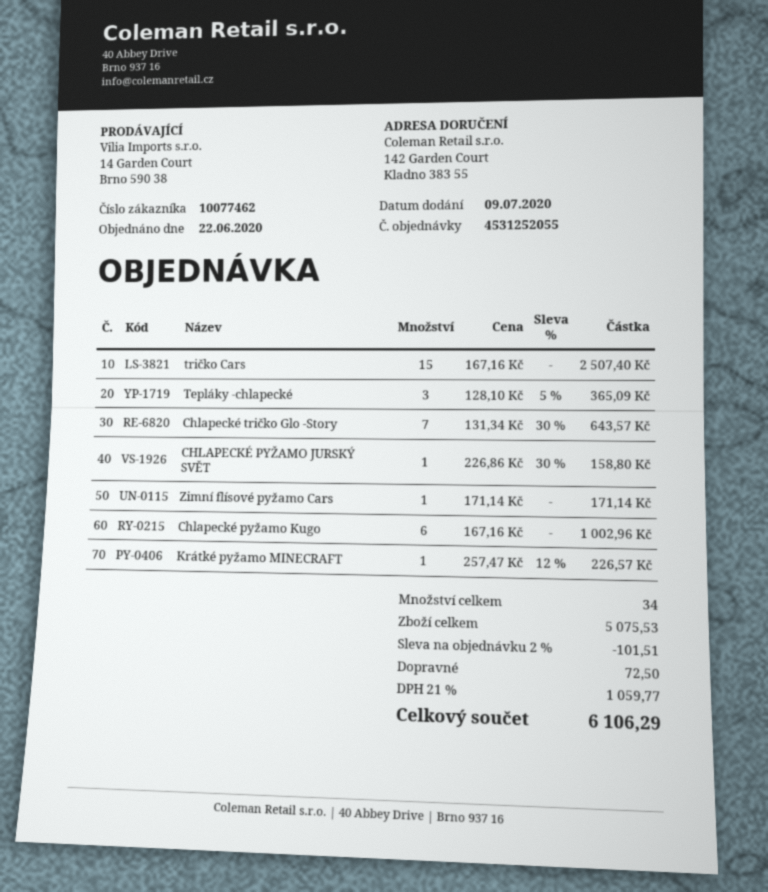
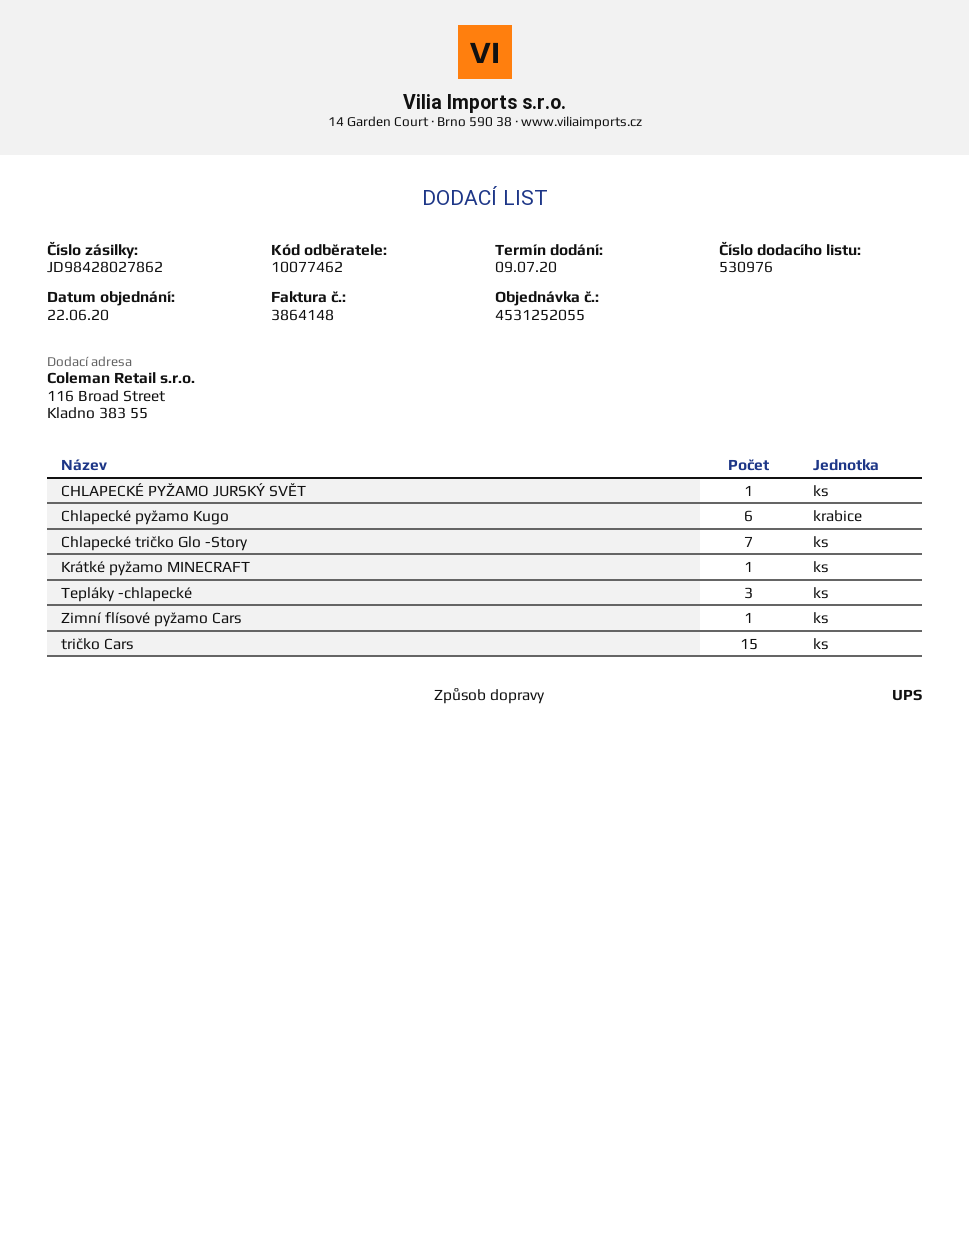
ship to: 142 Garden Court, Kladno 383 55 -> 116 Broad Street, Kladno 383 55

